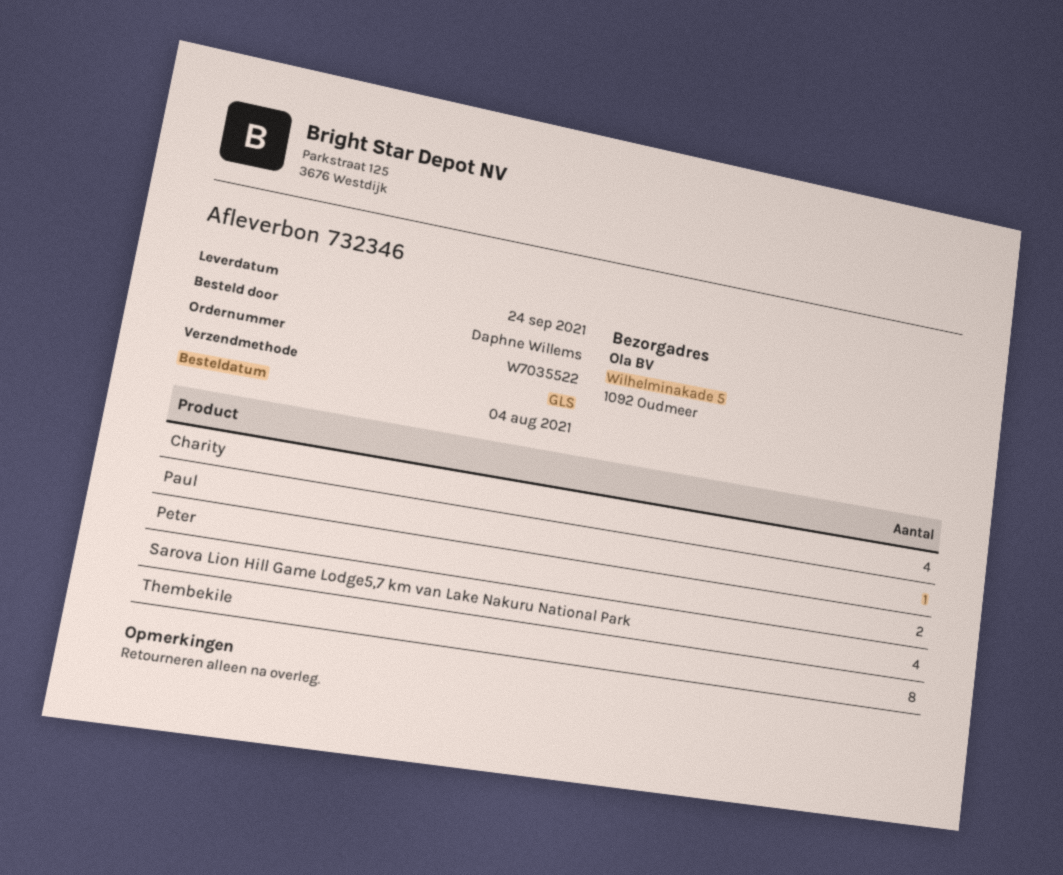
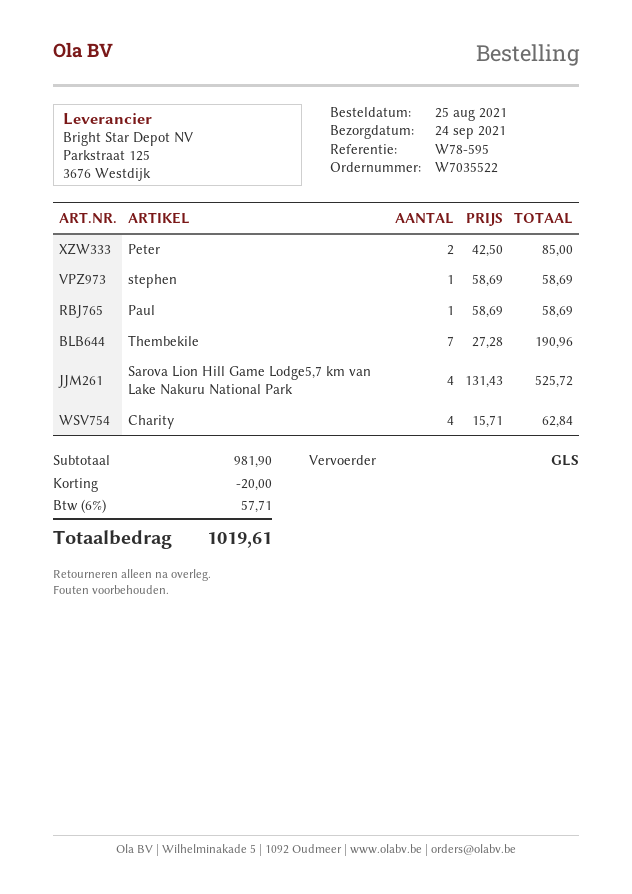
order date: 2021-08-04 -> 2021-08-25
Thembekile: 8 -> 7
stephen: none -> 1

